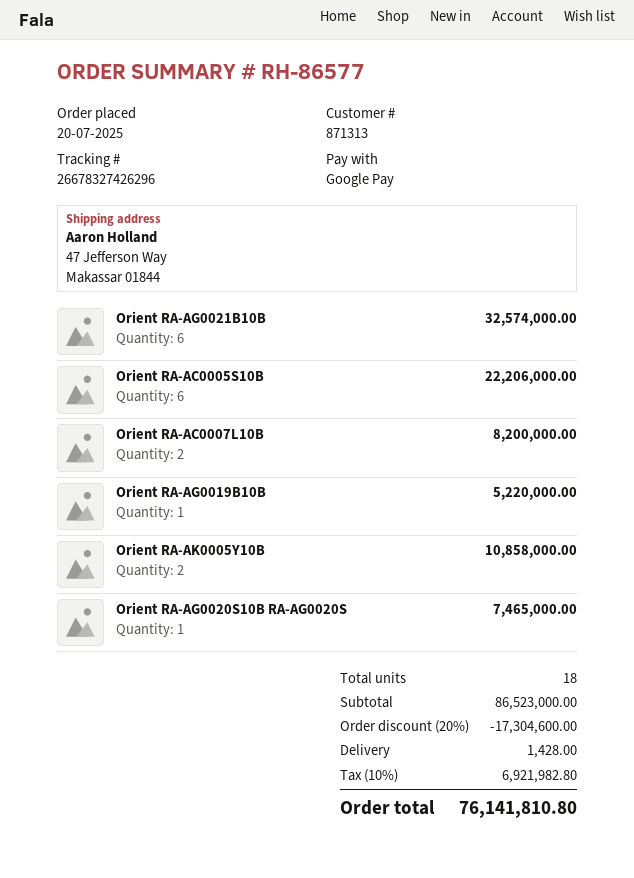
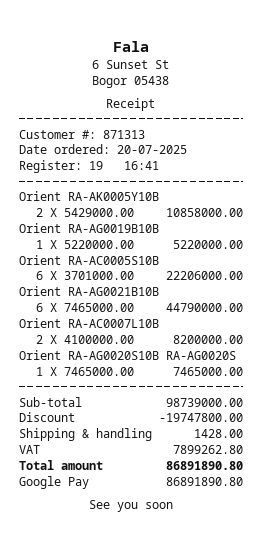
Orient RA-AG0021B10B: 6 for 32574000.00 -> 6 for 44790000.00
subtotal: 86523000.00 -> 98739000.00
discount: 17304600.00 -> 19747800.00
tax: 6921982.80 -> 7899262.80
total: 76141810.80 -> 86891890.80

